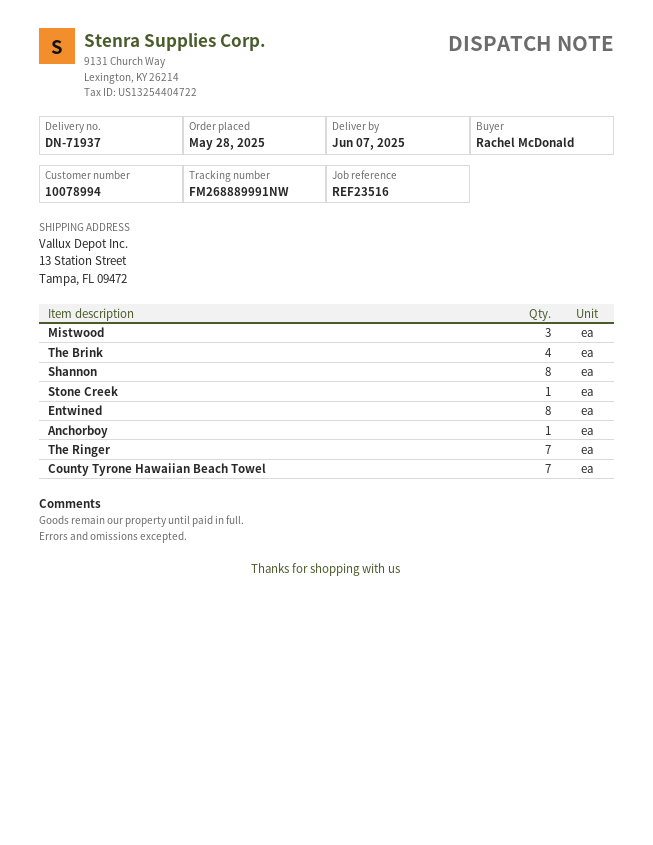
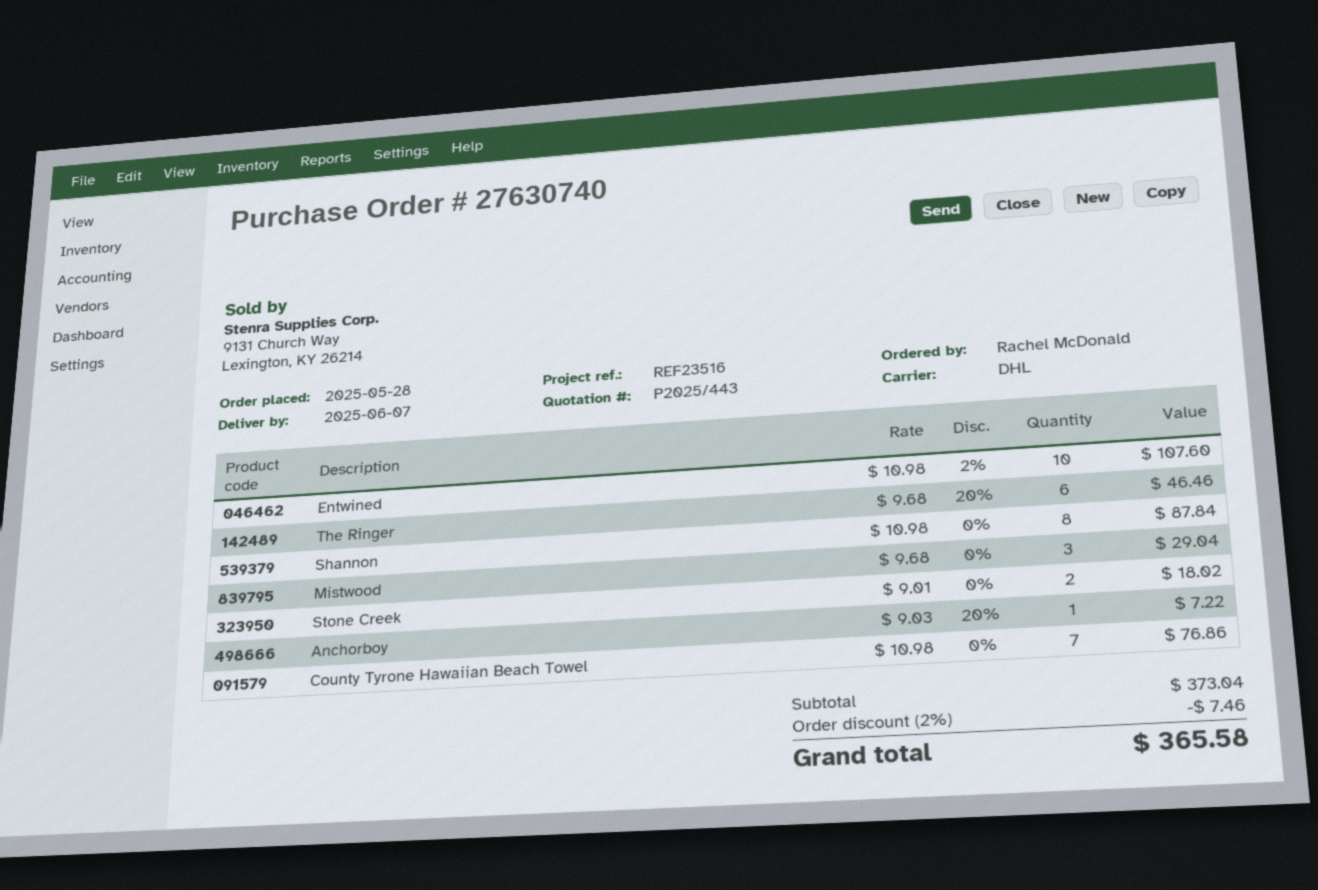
The Brink: 4 -> none
Stone Creek: 1 -> 2
Entwined: 8 -> 10
The Ringer: 7 -> 6

